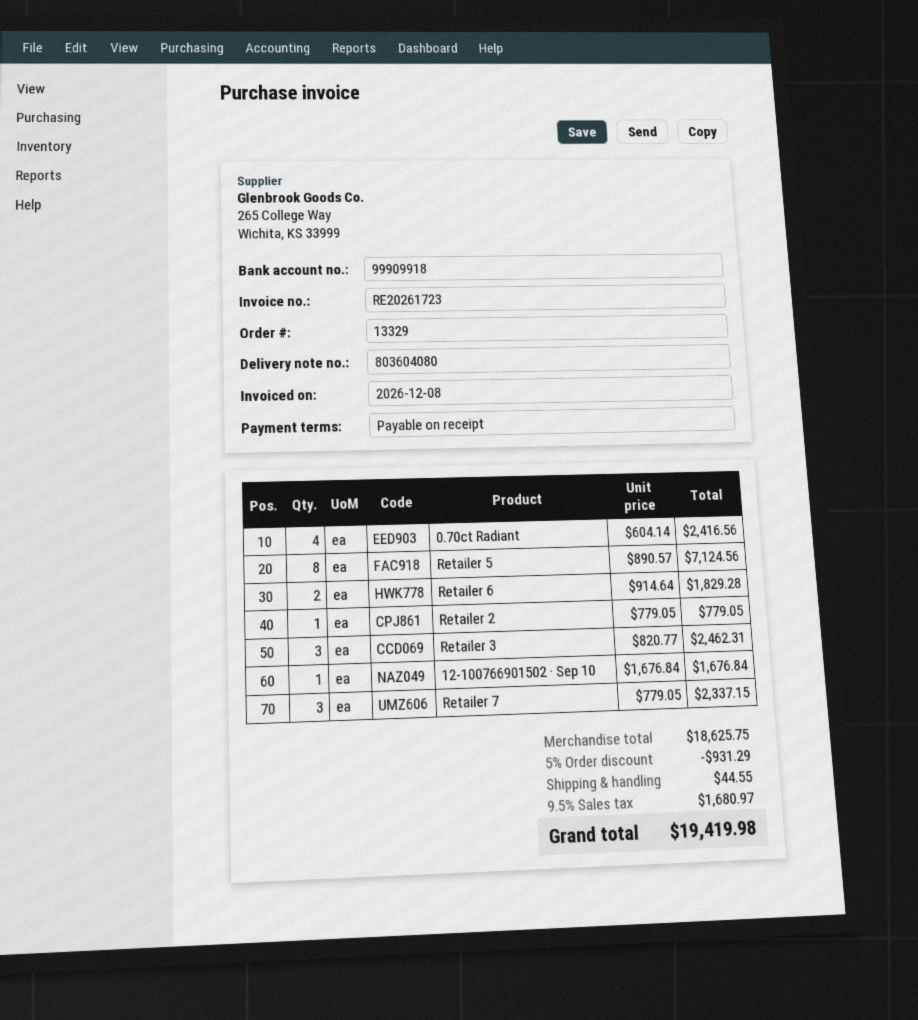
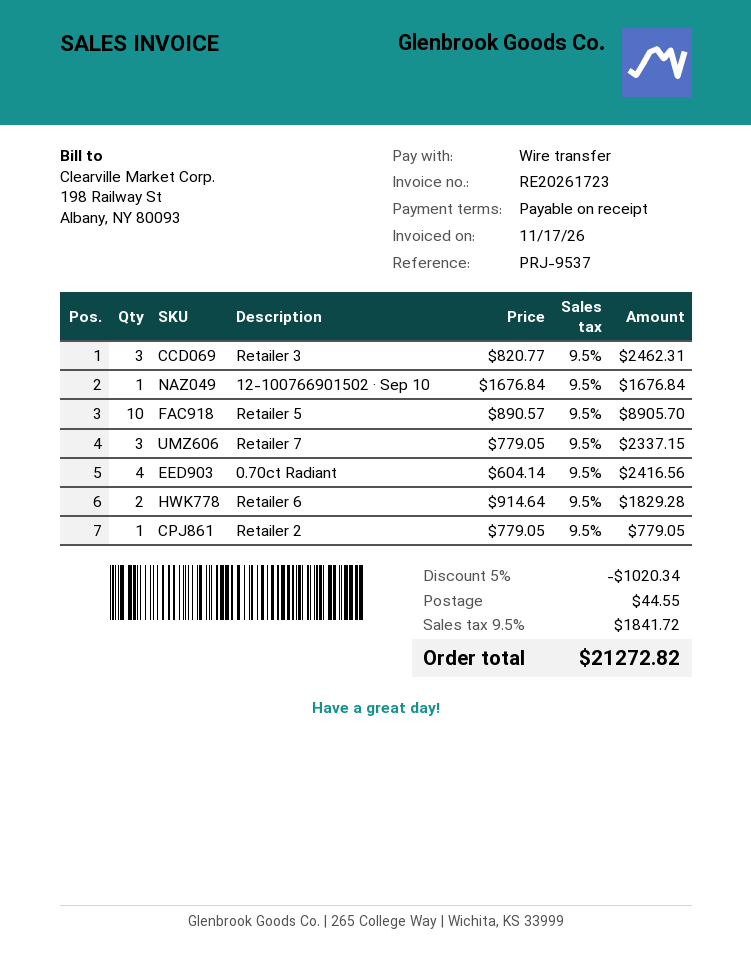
invoice date: 2026-12-08 -> 2026-11-17
Retailer 5: 8 x 890.57 = 7124.56 -> 10 x 890.57 = 8905.70
discount: 5% = 931.29 -> 5% = 1020.34
tax: 9.5% = 1680.97 -> 9.5% = 1841.72
total: 19419.98 -> 21272.82

